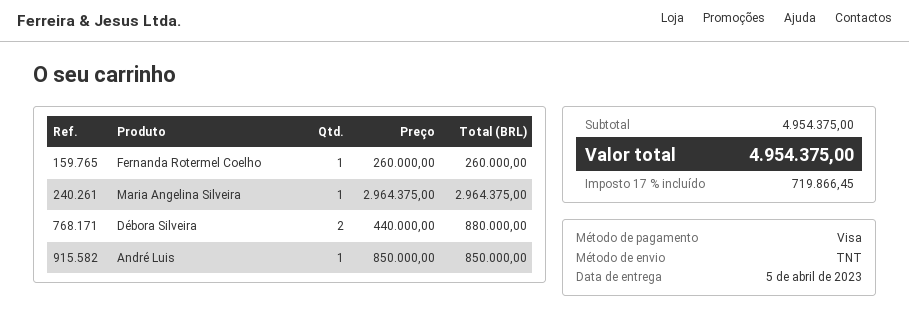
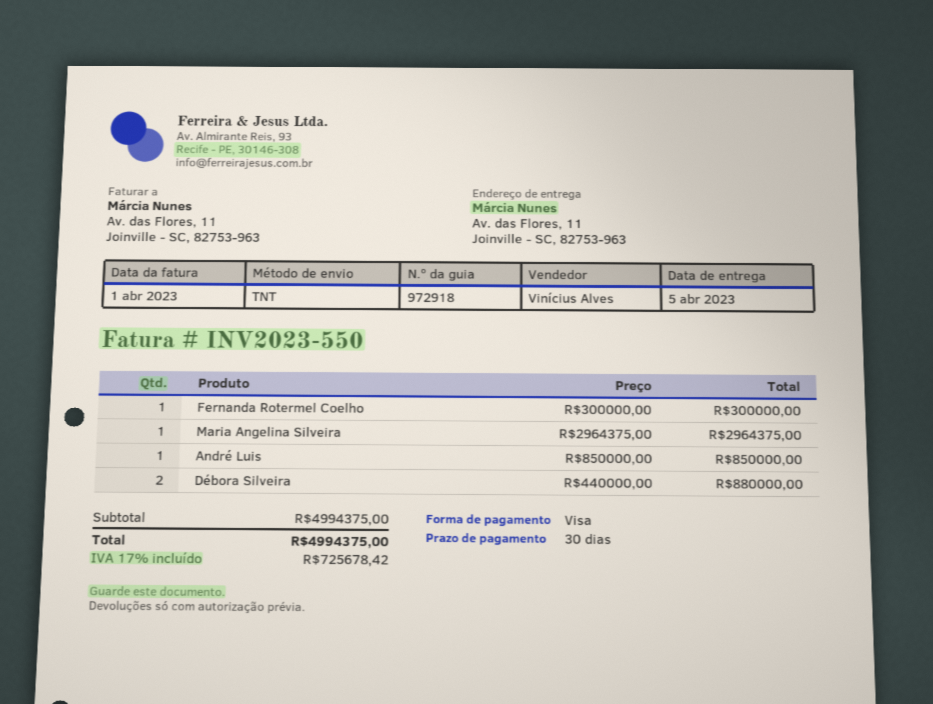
Fernanda Rotermel Coelho: 1 x 260000.00 = 260000.00 -> 1 x 300000.00 = 300000.00
subtotal: 4954375.00 -> 4994375.00
tax: 17% = 719866.45 -> 17% = 725678.42
total: 4954375.00 -> 4994375.00

